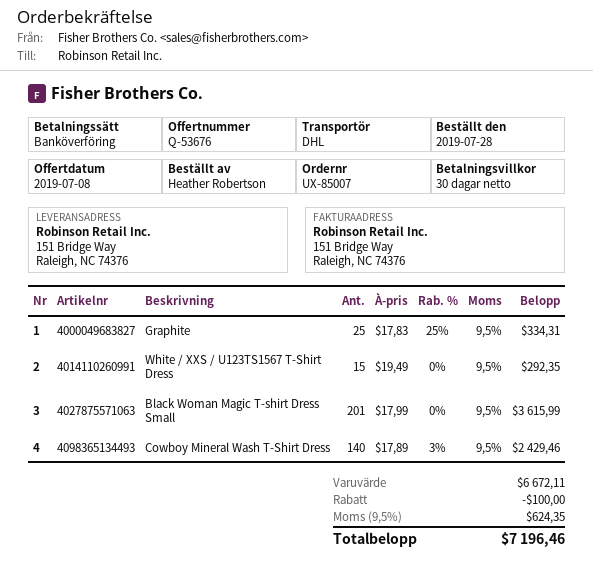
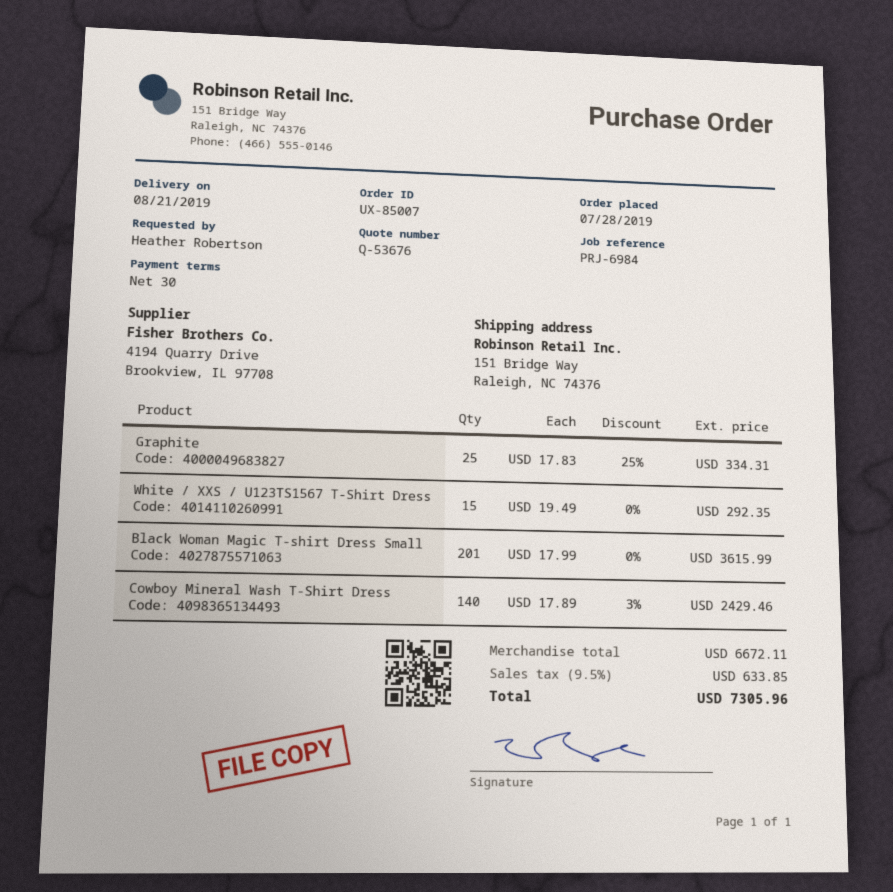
discount: 100.00 -> none
tax: 9.5% = 624.35 -> 9.5% = 633.85
total: 7196.46 -> 7305.96

